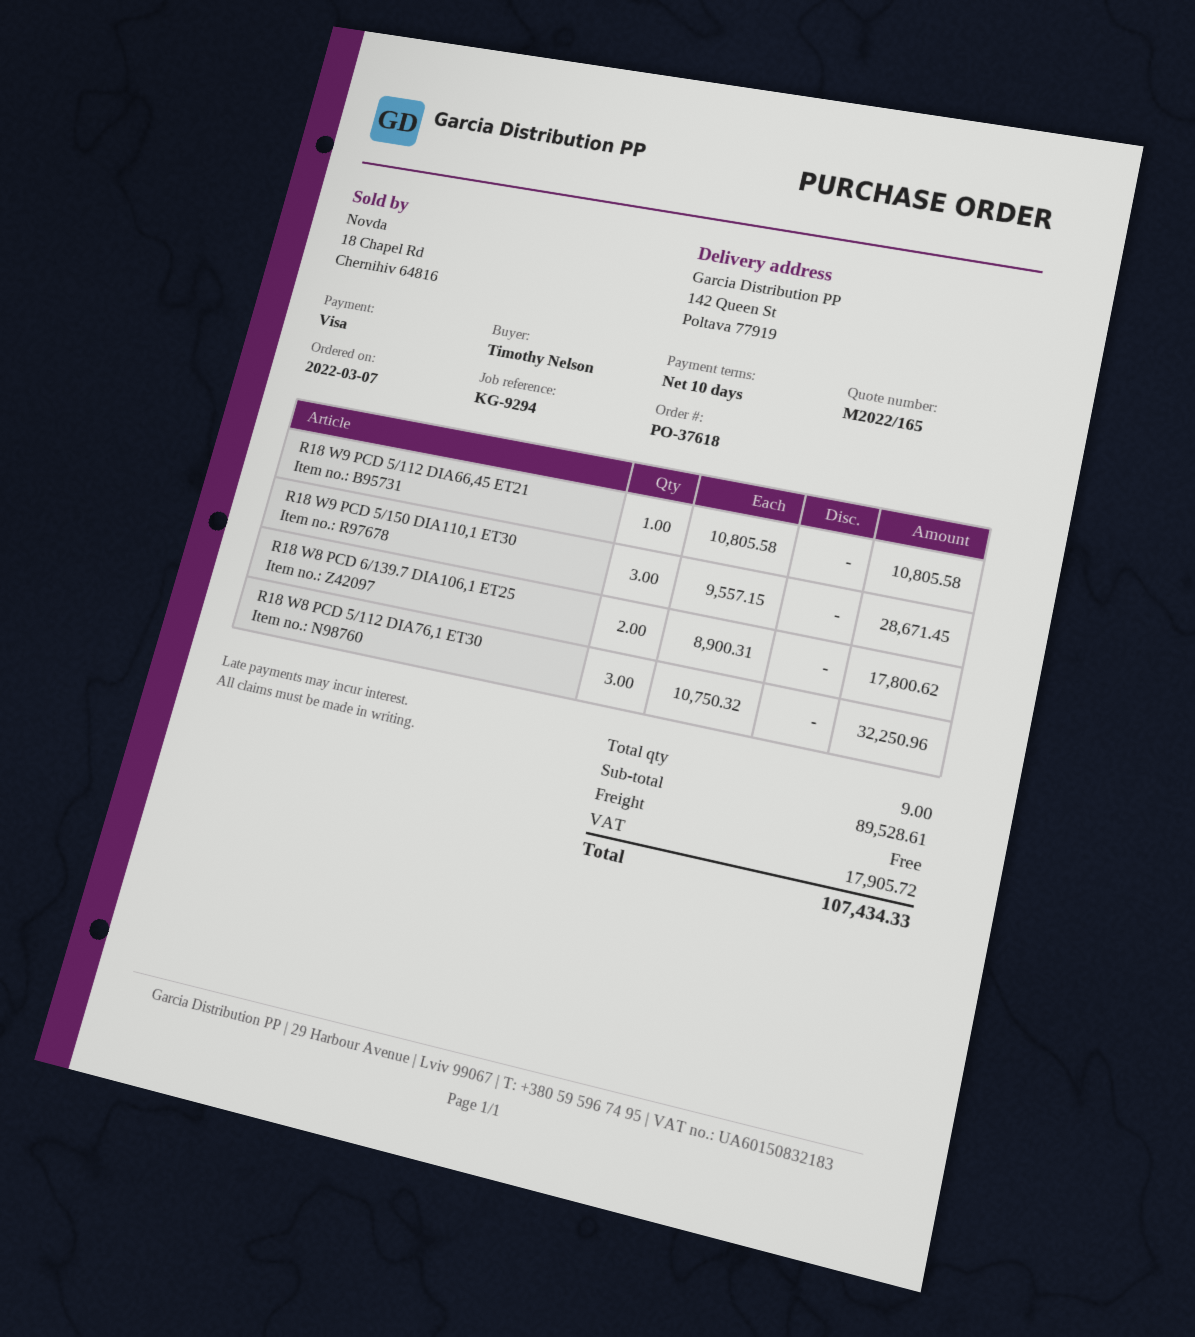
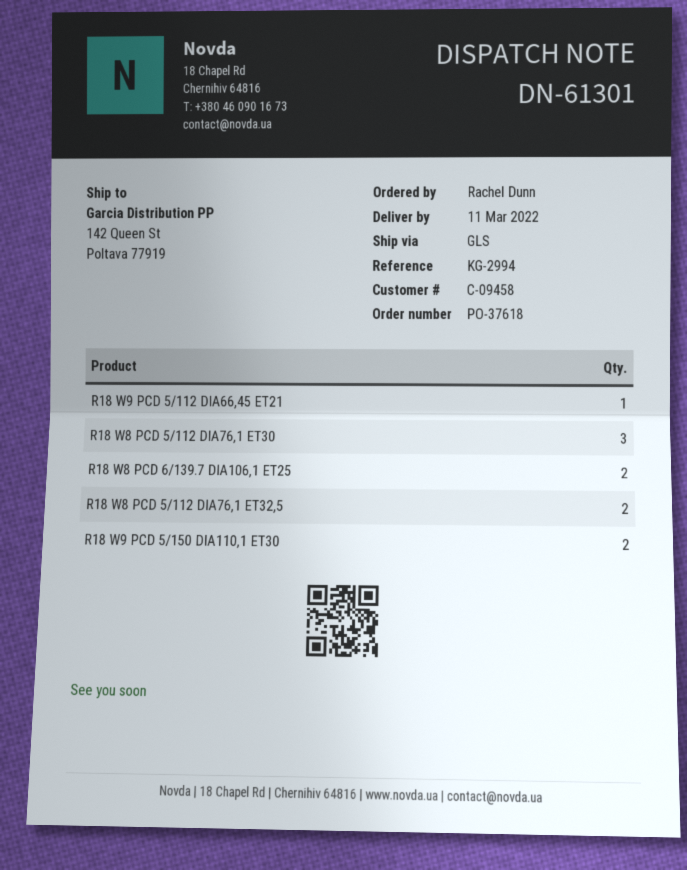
reference: KG-9294 -> KG-2994
ordered by: Timothy Nelson -> Rachel Dunn
R18 W9 PCD 5/150 DIA110,1 ET30: 3 -> 2
R18 W8 PCD 5/112 DIA76,1 ET32,5: none -> 2

